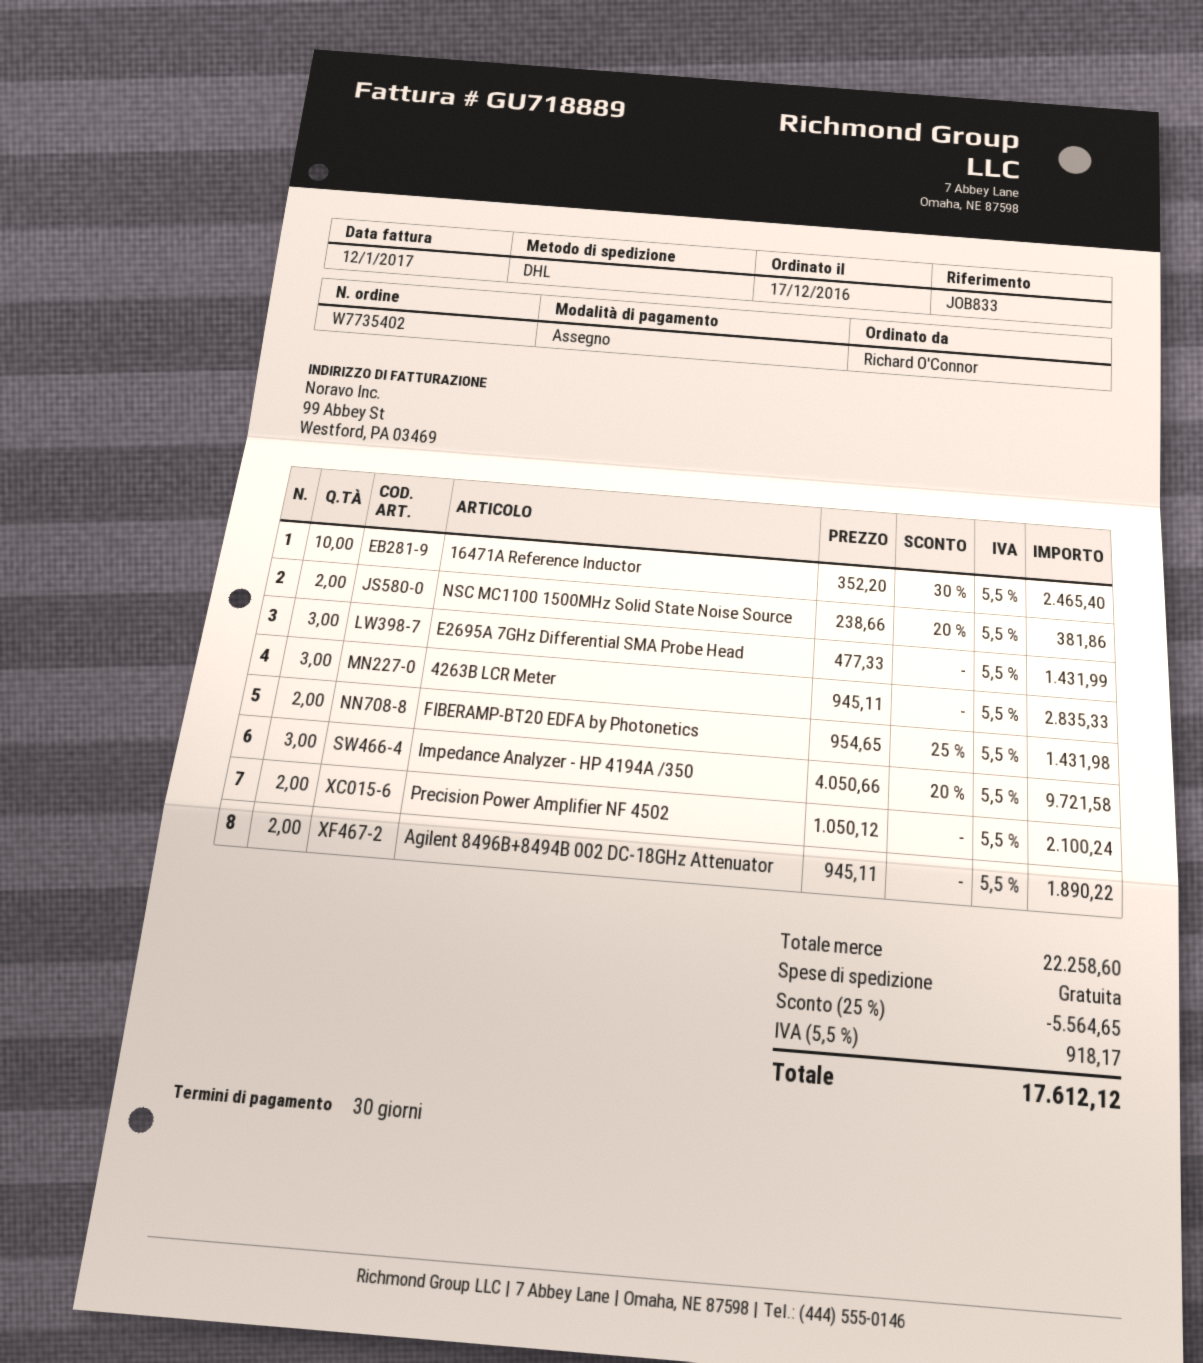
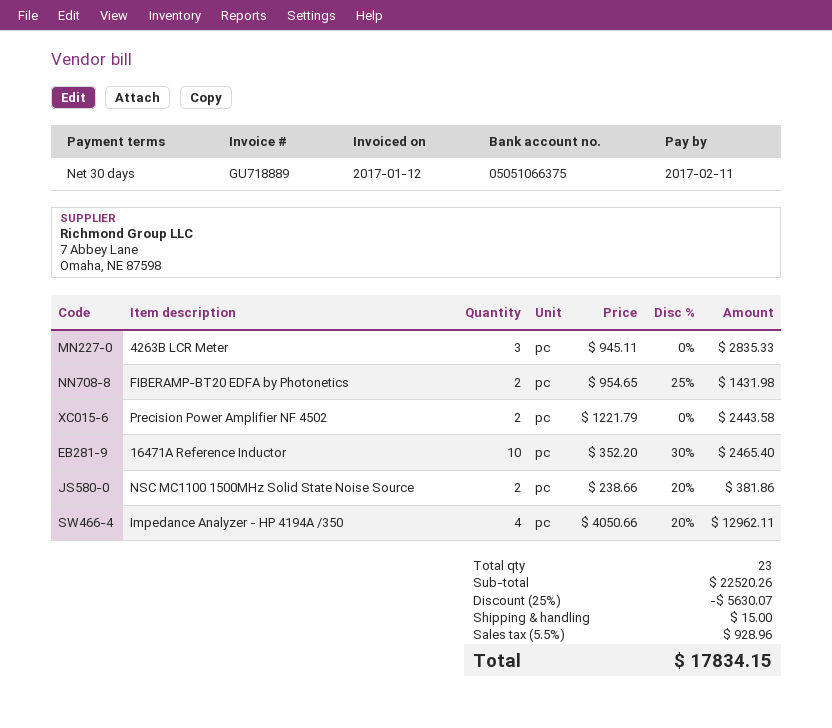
E2695A 7GHz Differential SMA Probe Head: 3 x 477.33 = 1431.99 -> none
Impedance Analyzer - HP 4194A /350: 3 x 4050.66 - 20% = 9721.58 -> 4 x 4050.66 - 20% = 12962.11
Precision Power Amplifier NF 4502: 2 x 1050.12 = 2100.24 -> 2 x 1221.79 = 2443.58
Agilent 8496B+8494B 002 DC-18GHz Attenuator: 2 x 945.11 = 1890.22 -> none
subtotal: 22258.60 -> 22520.26
discount: 25% = 5564.65 -> 25% = 5630.07
shipping: 0.00 -> 15.00
tax: 5.5% = 918.17 -> 5.5% = 928.96
total: 17612.12 -> 17834.15

